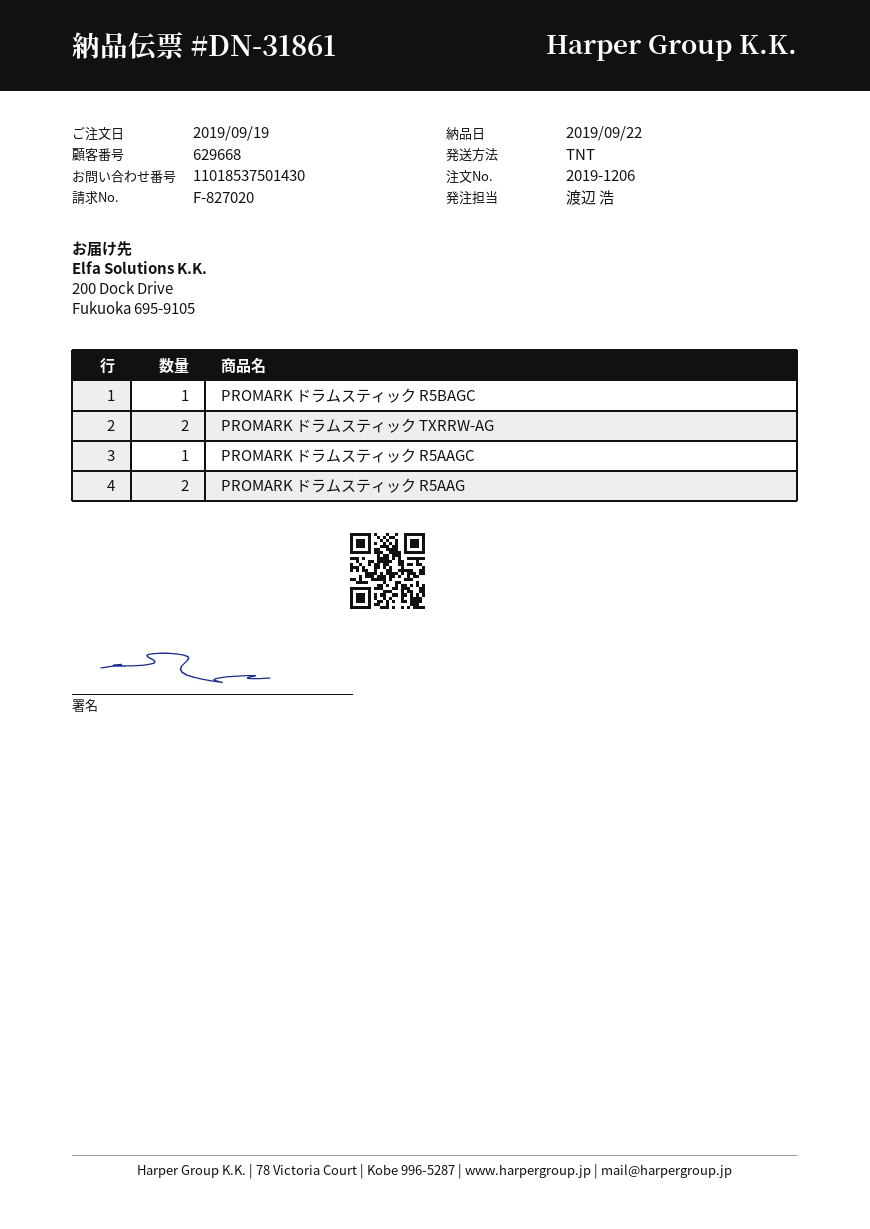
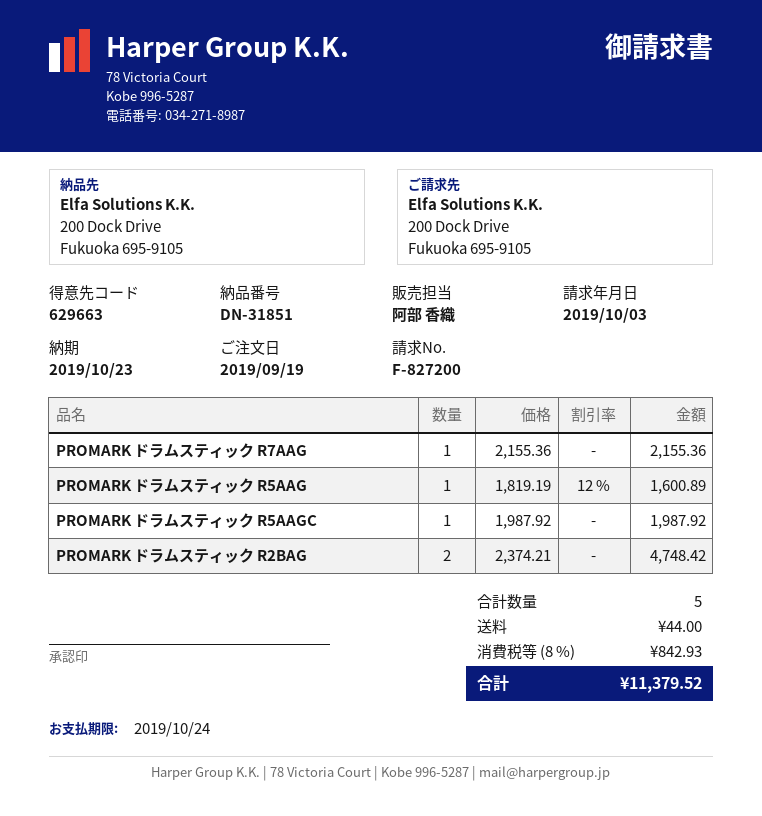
delivery note number: DN-31861 -> DN-31851
delivery date: 2019-09-22 -> 2019-10-23
invoice number: F-827020 -> F-827200
customer number: 629668 -> 629663
PROMARK ドラムスティック R5BAGC: 1 -> none
PROMARK ドラムスティック TXRRW-AG: 2 -> none
PROMARK ドラムスティック R5AAG: 2 -> 1
PROMARK ドラムスティック R7AAG: none -> 1
PROMARK ドラムスティック R2BAG: none -> 2

